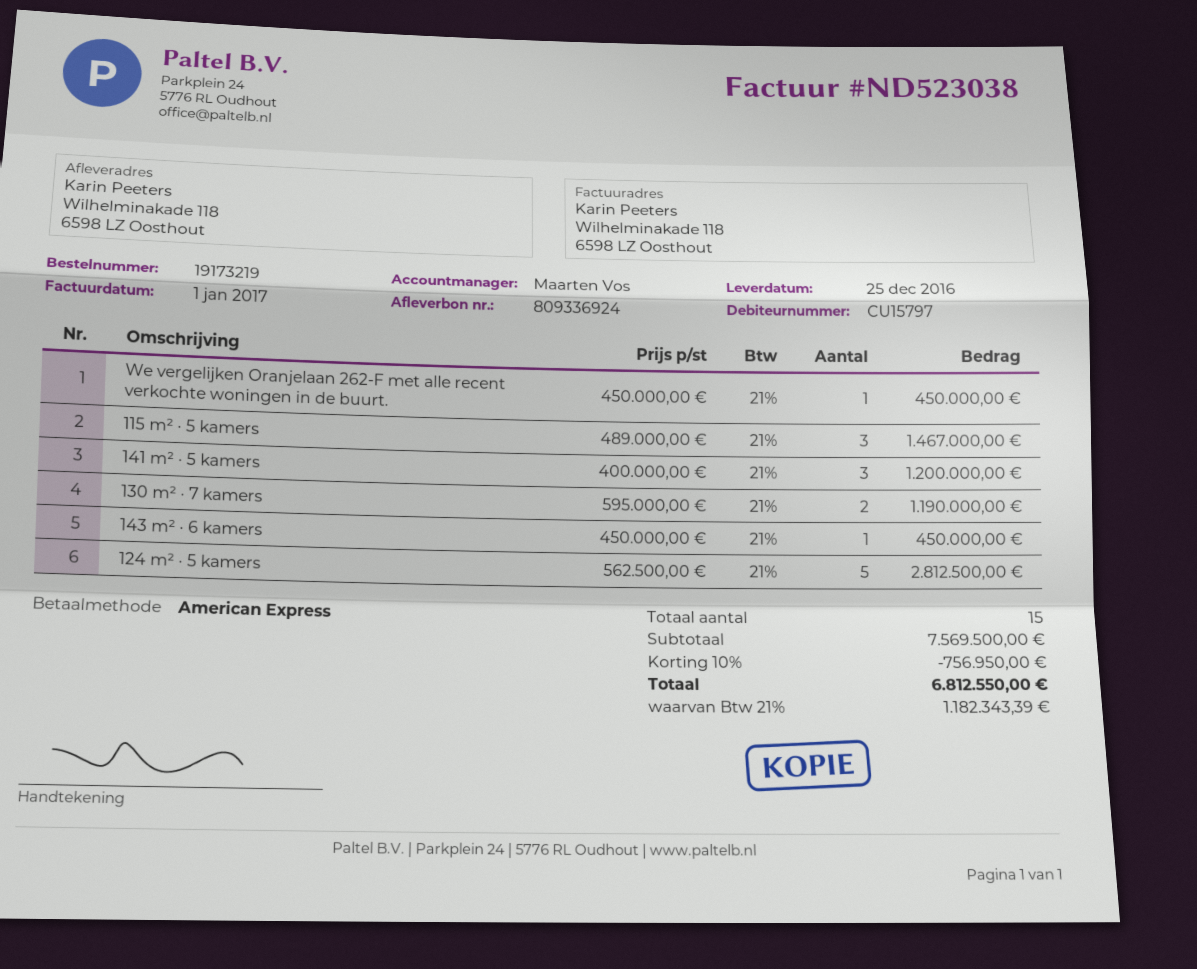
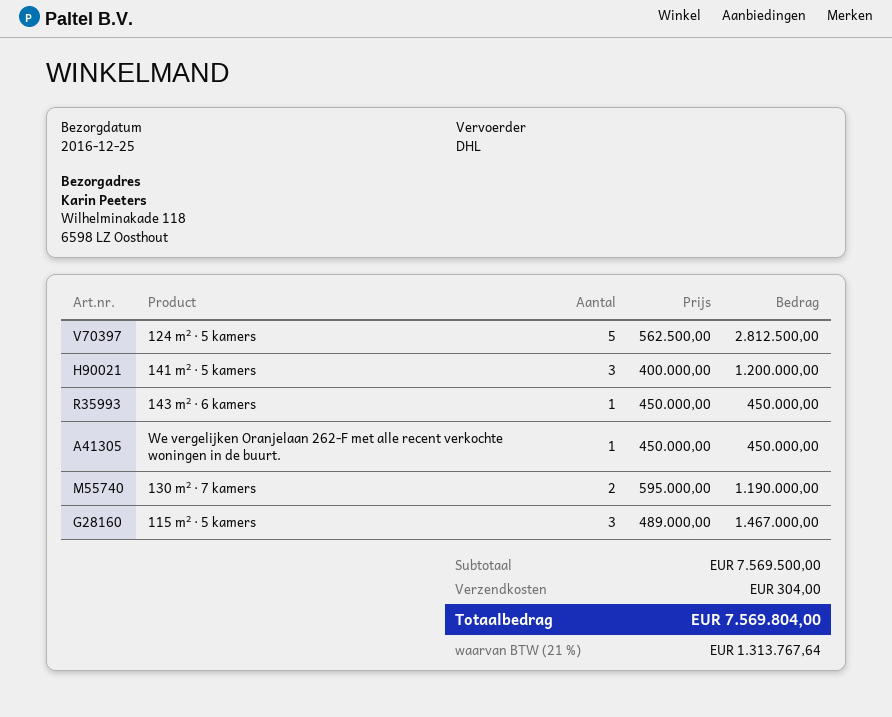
discount: 10% = 756950.00 -> none
shipping: none -> 304.00
tax: 21% = 1182343.39 -> 21% = 1313767.64
total: 6812550.00 -> 7569804.00

